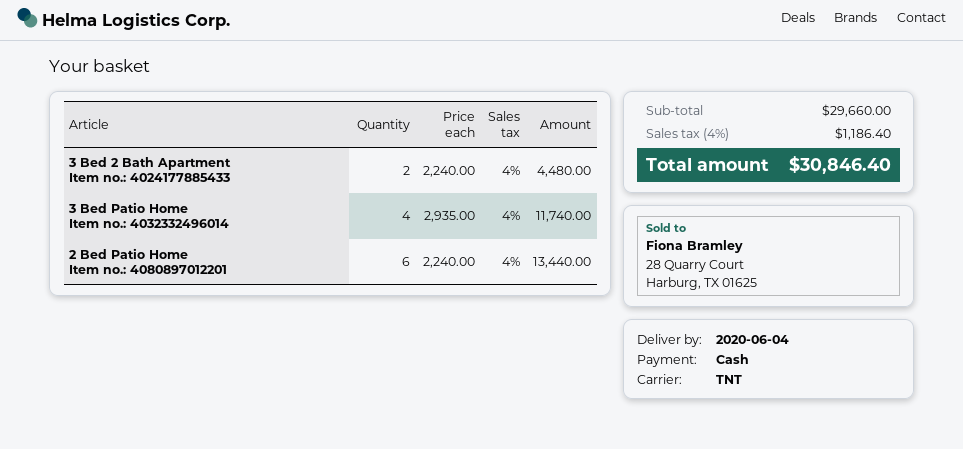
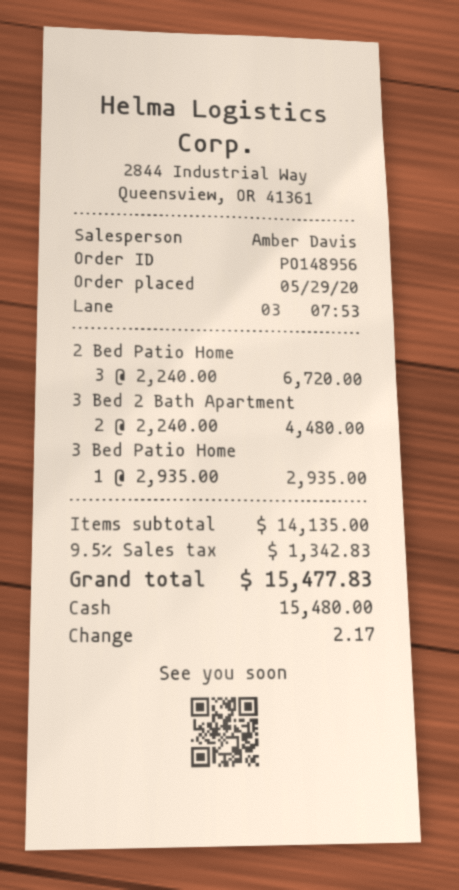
3 Bed Patio Home: 4 x 2935.00 = 11740.00 -> 1 x 2935.00 = 2935.00
2 Bed Patio Home: 6 x 2240.00 = 13440.00 -> 3 x 2240.00 = 6720.00
subtotal: 29660.00 -> 14135.00
tax: 4% = 1186.40 -> 9.5% = 1342.83
total: 30846.40 -> 15477.83

